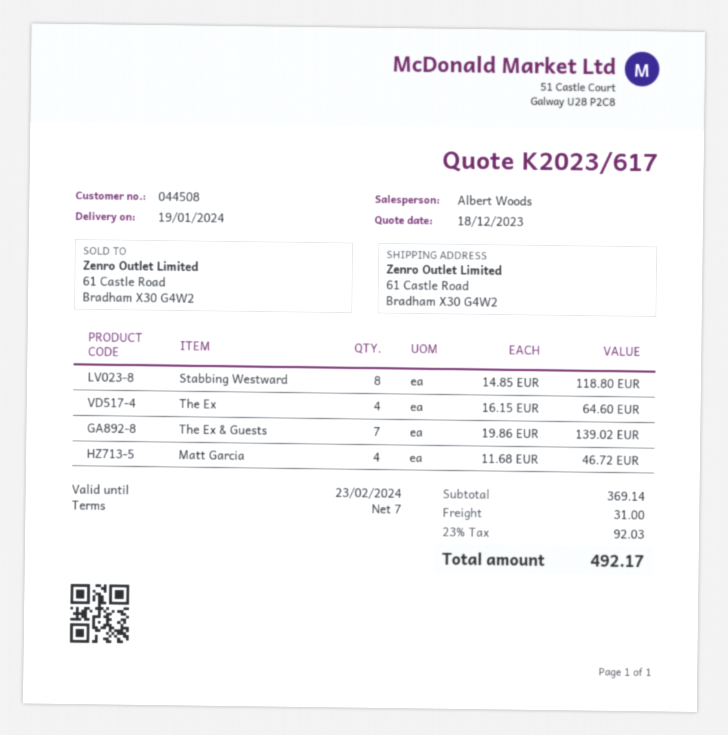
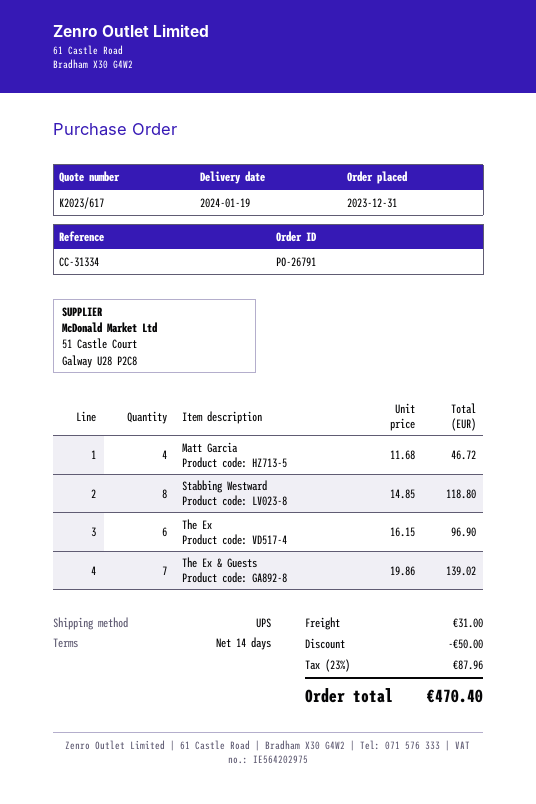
payment terms: 7 days -> 14 days
The Ex: 4 x 16.15 = 64.60 -> 6 x 16.15 = 96.90
discount: none -> 50.00
tax: 23% = 92.03 -> 23% = 87.96
total: 492.17 -> 470.40

